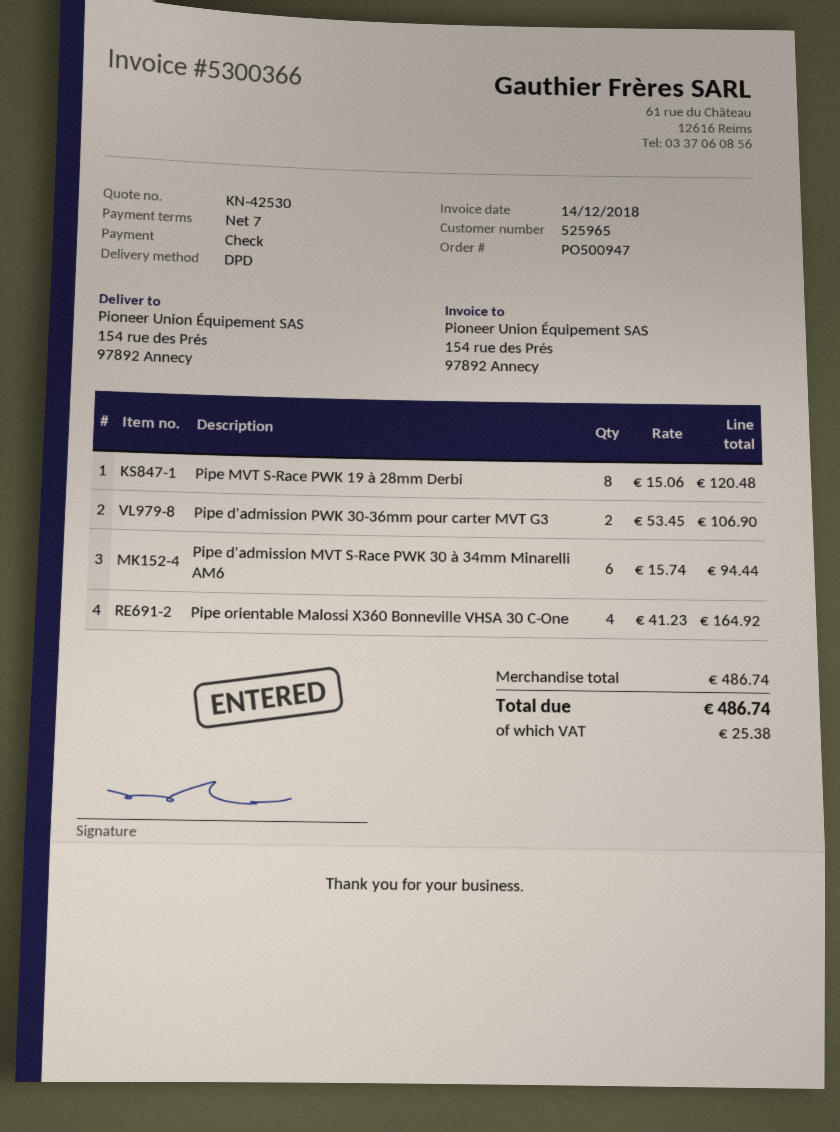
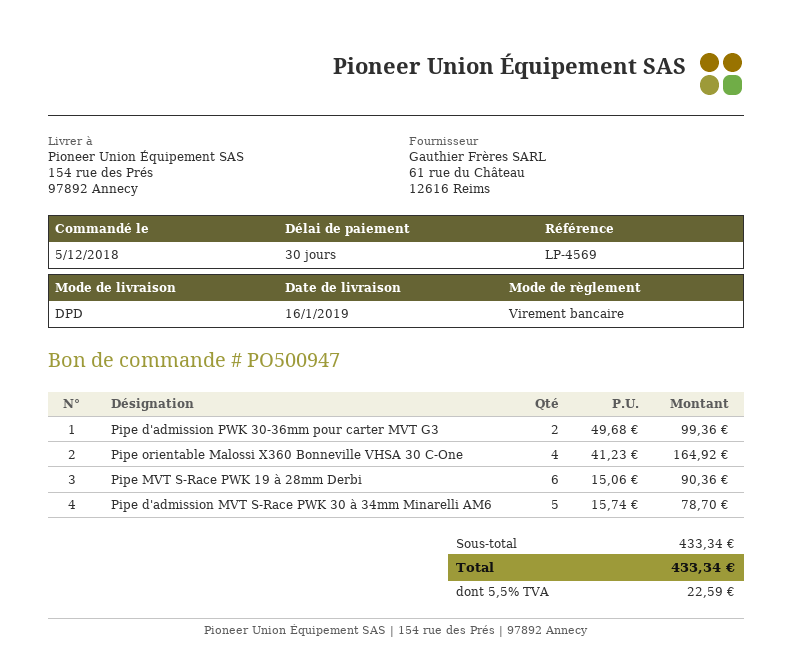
payment terms: 7 days -> 30 days
payment method: cheque -> bank transfer
Pipe MVT S-Race PWK 19 à 28mm Derbi: 8 x 15.06 = 120.48 -> 6 x 15.06 = 90.36
Pipe d'admission PWK 30-36mm pour carter MVT G3: 2 x 53.45 = 106.90 -> 2 x 49.68 = 99.36
Pipe d'admission MVT S-Race PWK 30 à 34mm Minarelli AM6: 6 x 15.74 = 94.44 -> 5 x 15.74 = 78.70
subtotal: 486.74 -> 433.34
tax: 25.38 -> 22.59
total: 486.74 -> 433.34

